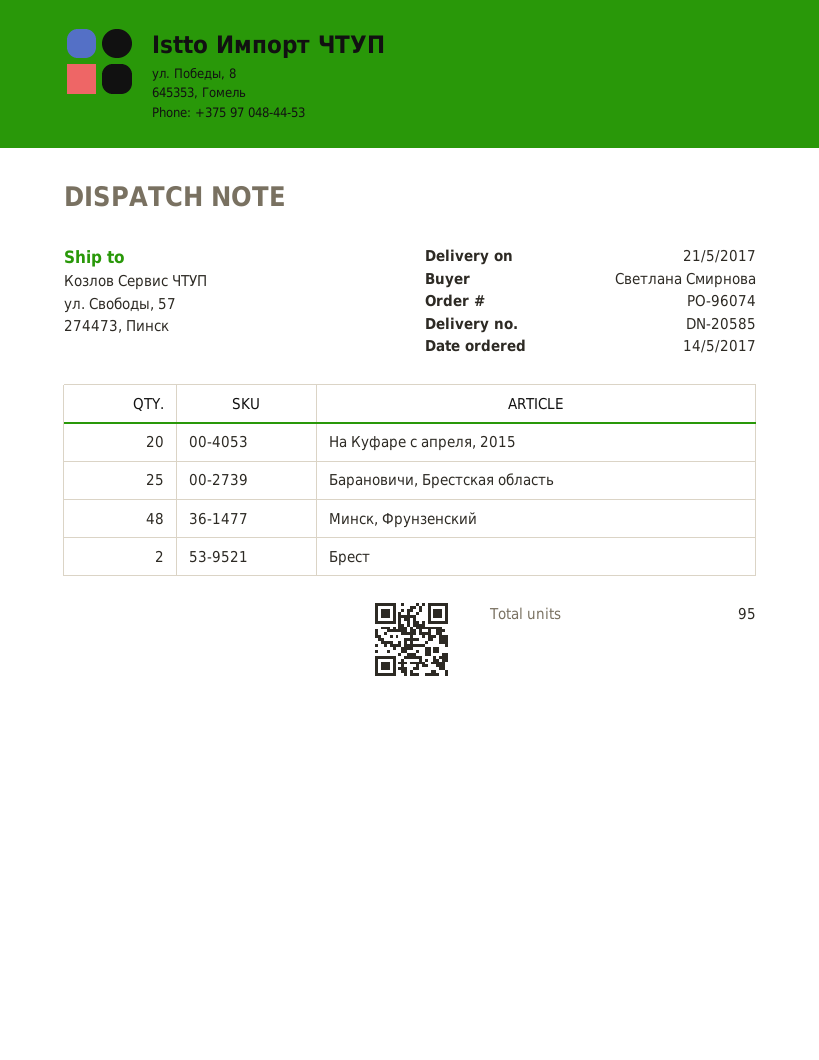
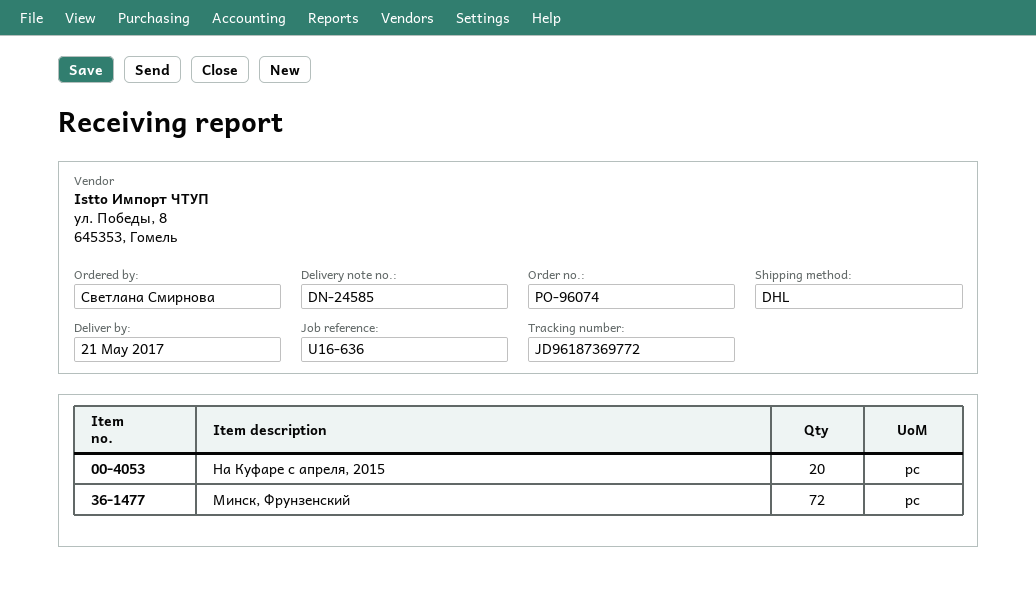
delivery note number: DN-20585 -> DN-24585
Барановичи, Брестская область: 25 -> none
Минск, Фрунзенский: 48 -> 72
Брест: 2 -> none

